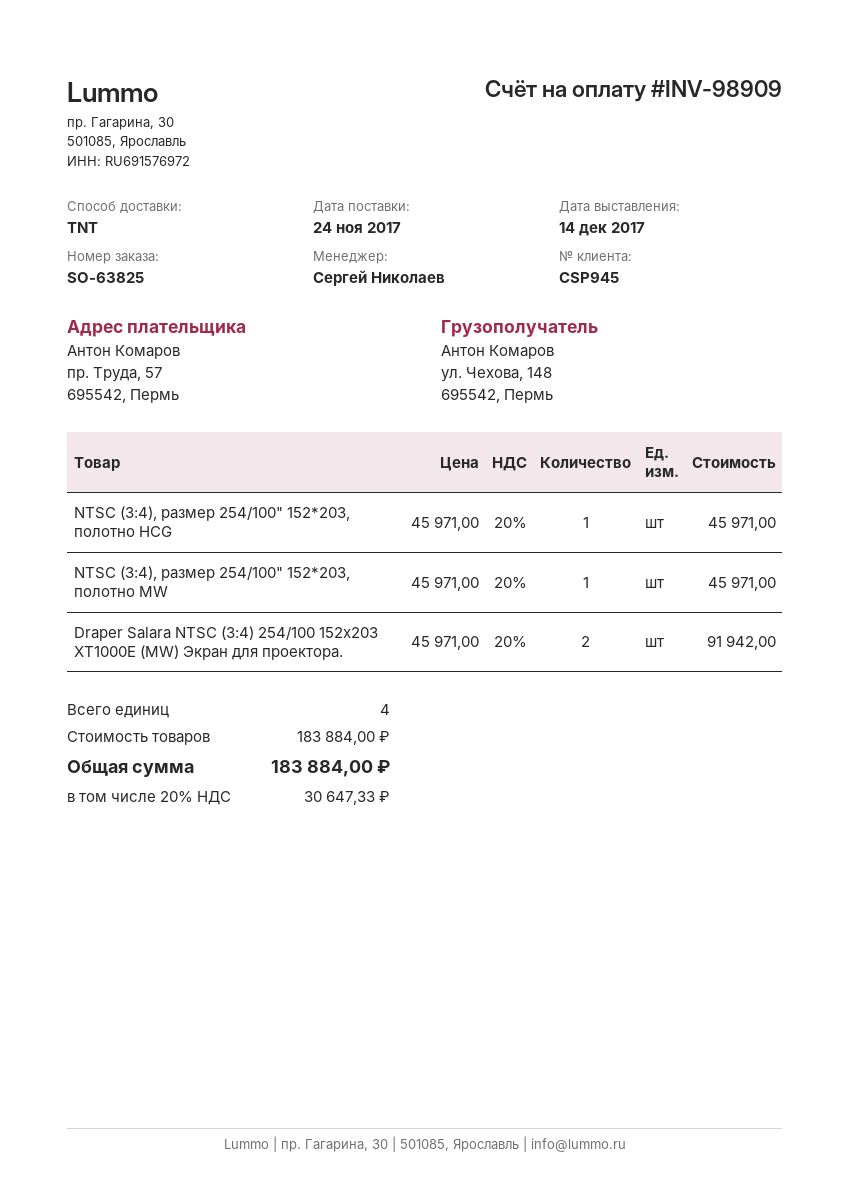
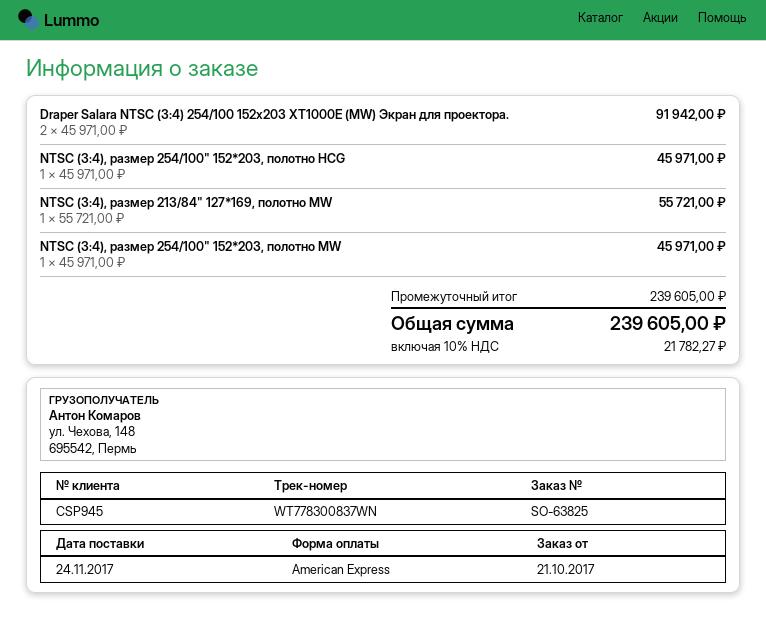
NTSC (3:4), размер 213/84" 127*169, полотно MW: none -> 1 x 55721.00 = 55721.00
subtotal: 183884.00 -> 239605.00
tax: 20% = 30647.33 -> 10% = 21782.27
total: 183884.00 -> 239605.00

